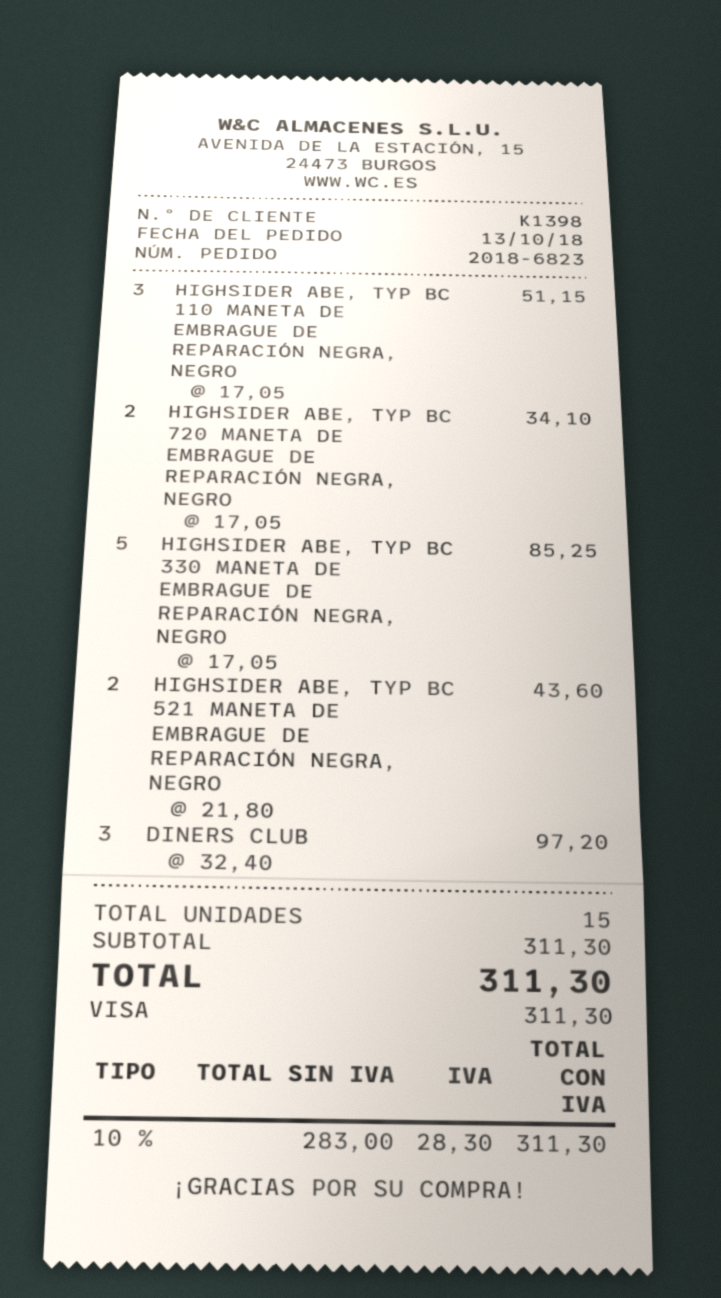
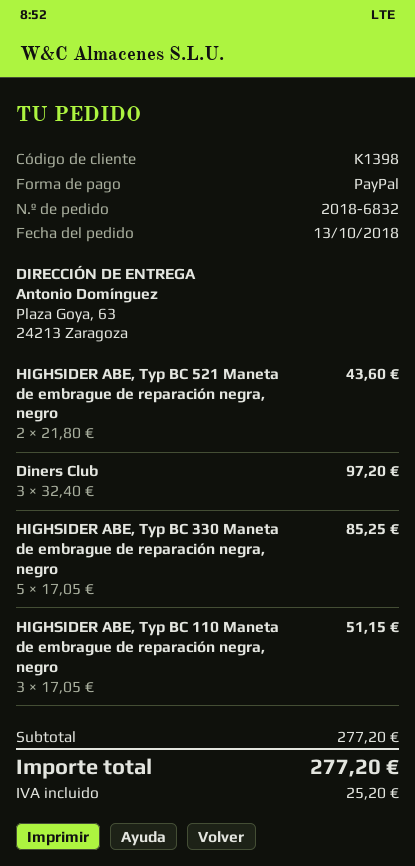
order number: 2018-6823 -> 2018-6832
payment method: Visa -> PayPal
HIGHSIDER ABE, TYP BC 720 MANETA DE EMBRAGUE DE REPARACIÓN NEGRA, NEGRO: 2 x 17.05 = 34.10 -> none
subtotal: 311.30 -> 277.20
tax: 28.30 -> 25.20
total: 311.30 -> 277.20

